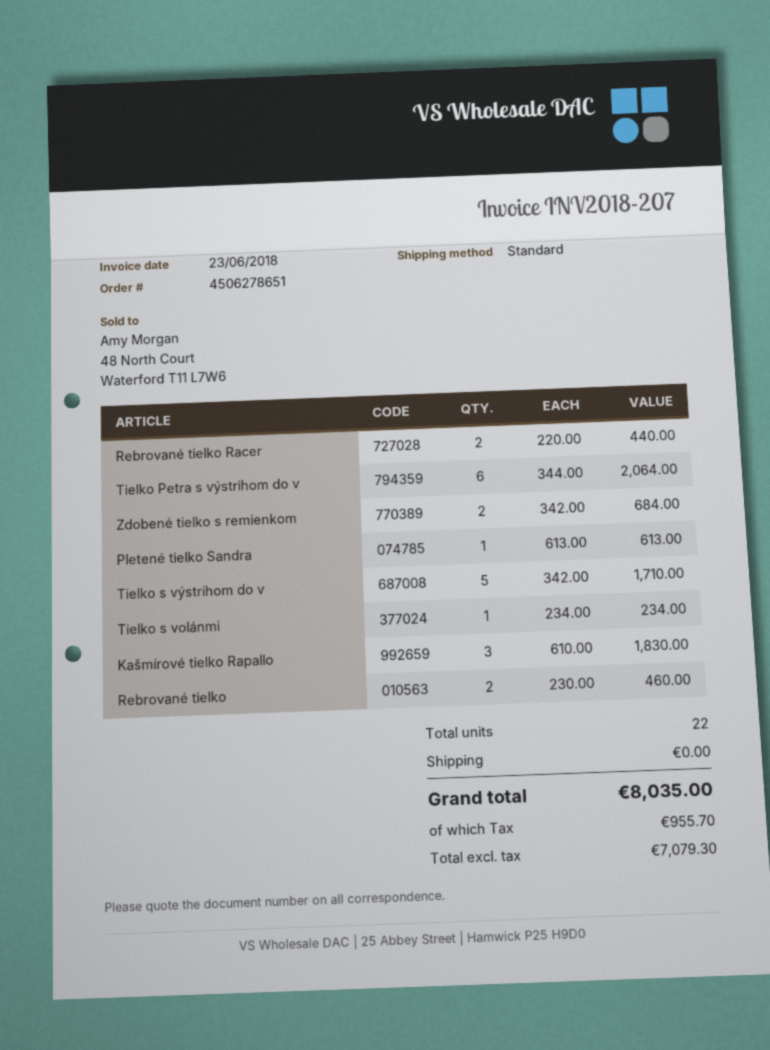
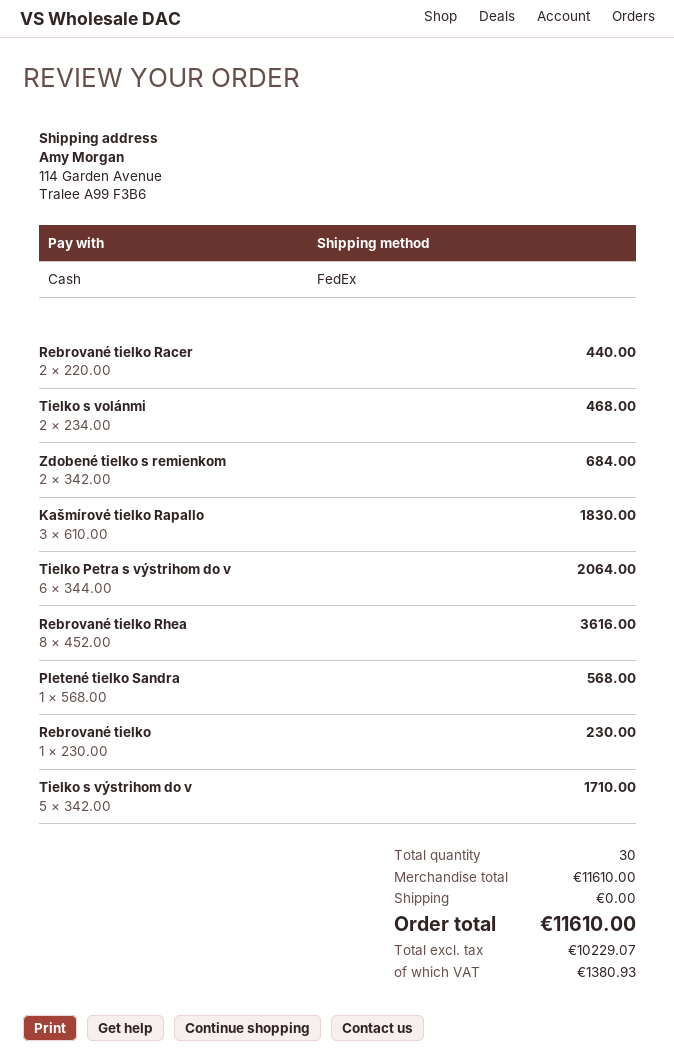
shipping method: standard -> FedEx
Pletené tielko Sandra: 1 x 613.00 = 613.00 -> 1 x 568.00 = 568.00
Tielko s volánmi: 1 x 234.00 = 234.00 -> 2 x 234.00 = 468.00
Rebrované tielko: 2 x 230.00 = 460.00 -> 1 x 230.00 = 230.00
Rebrované tielko Rhea: none -> 8 x 452.00 = 3616.00
total quantity: 22 -> 30
net: 7079.30 -> 10229.07
tax: 955.70 -> 1380.93
total: 8035.00 -> 11610.00

